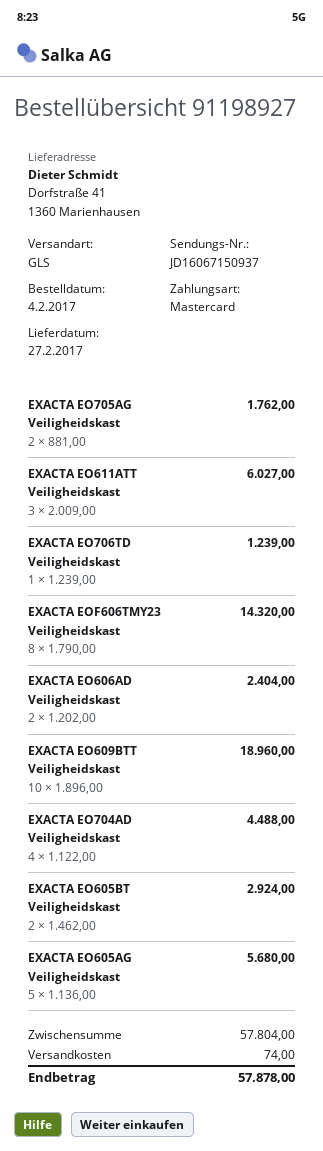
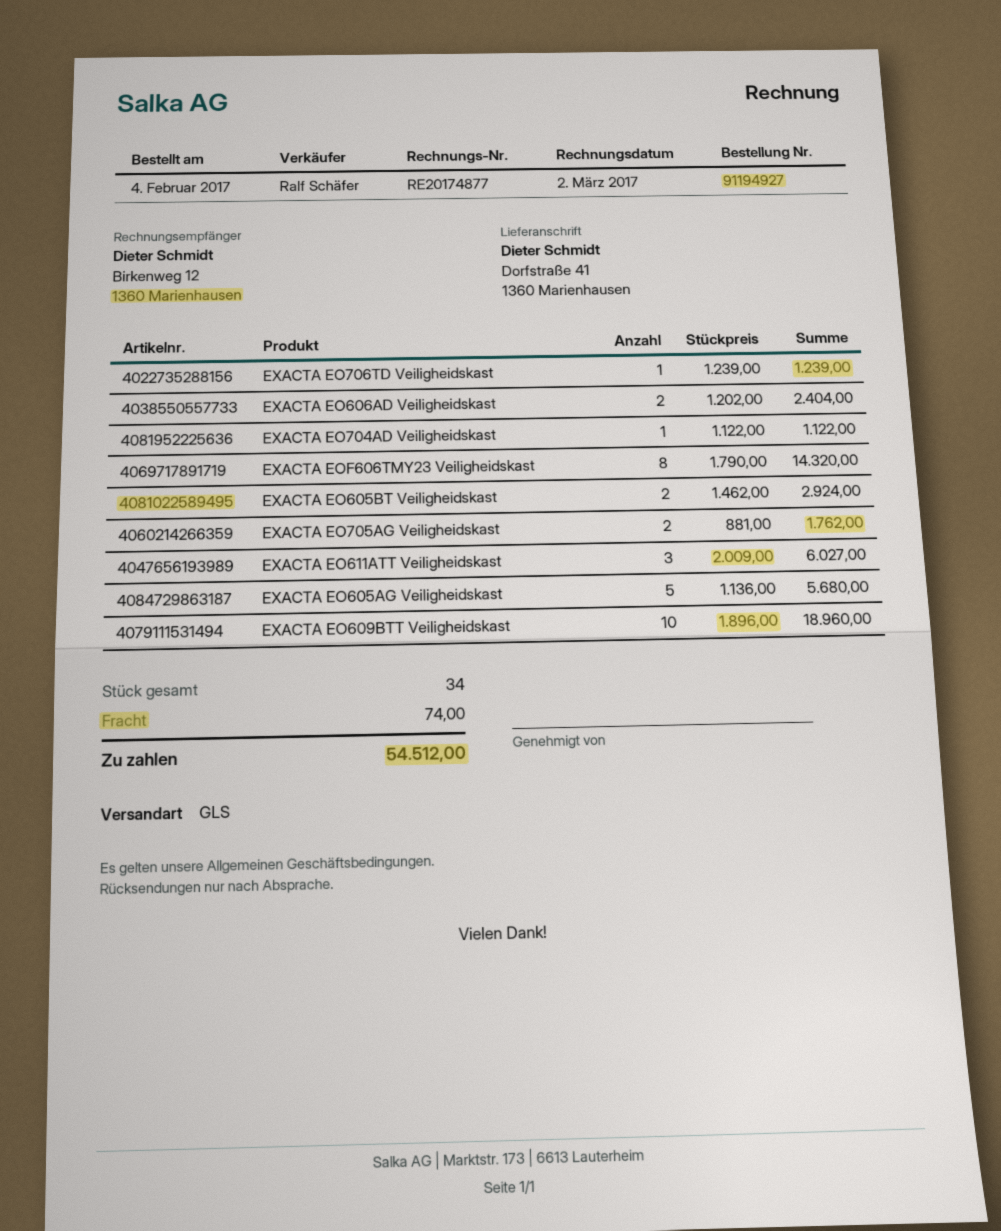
order number: 91198927 -> 91194927
EXACTA EO704AD Veiligheidskast: 4 x 1122.00 = 4488.00 -> 1 x 1122.00 = 1122.00
total: 57878.00 -> 54512.00

